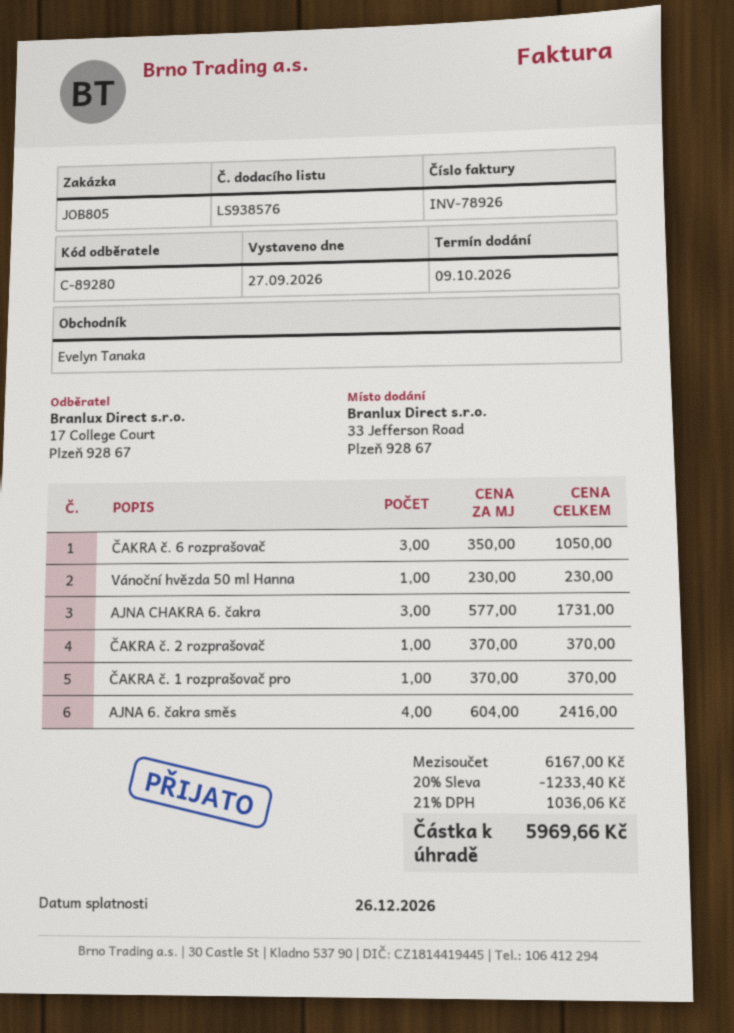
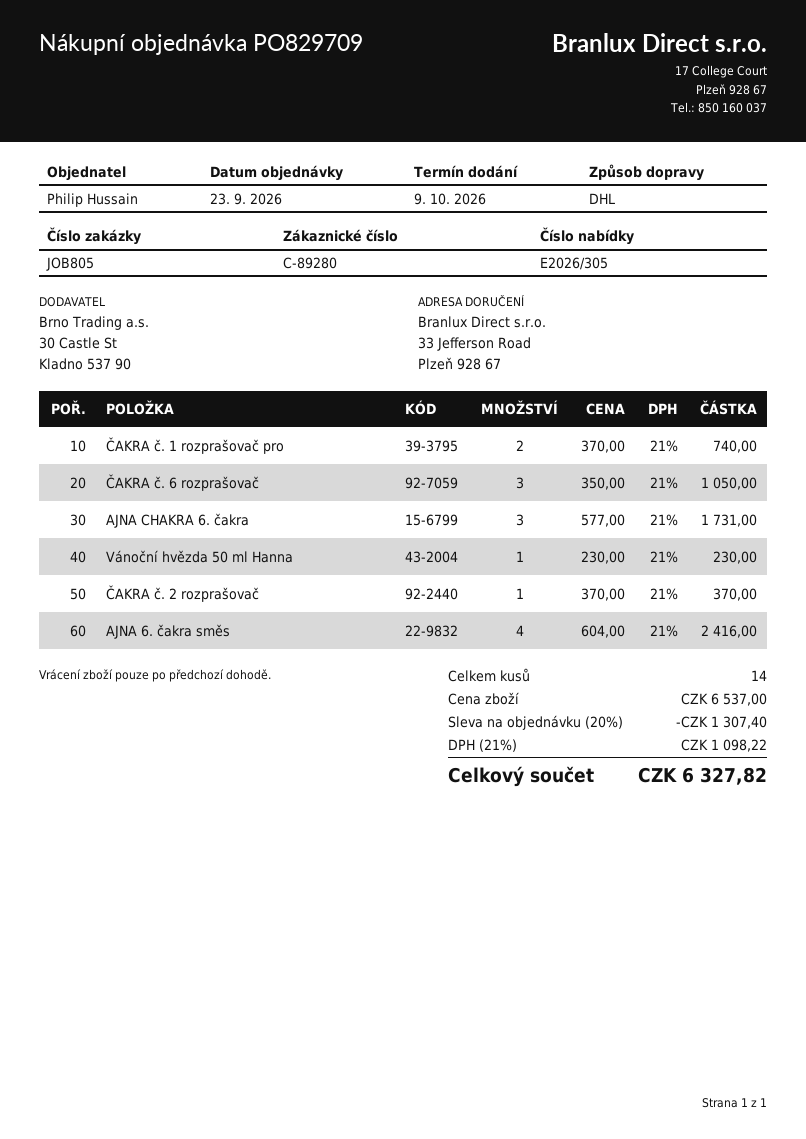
ČAKRA č. 1 rozprašovač pro: 1 x 370.00 = 370.00 -> 2 x 370.00 = 740.00
subtotal: 6167.00 -> 6537.00
discount: 20% = 1233.40 -> 20% = 1307.40
tax: 21% = 1036.06 -> 21% = 1098.22
total: 5969.66 -> 6327.82

